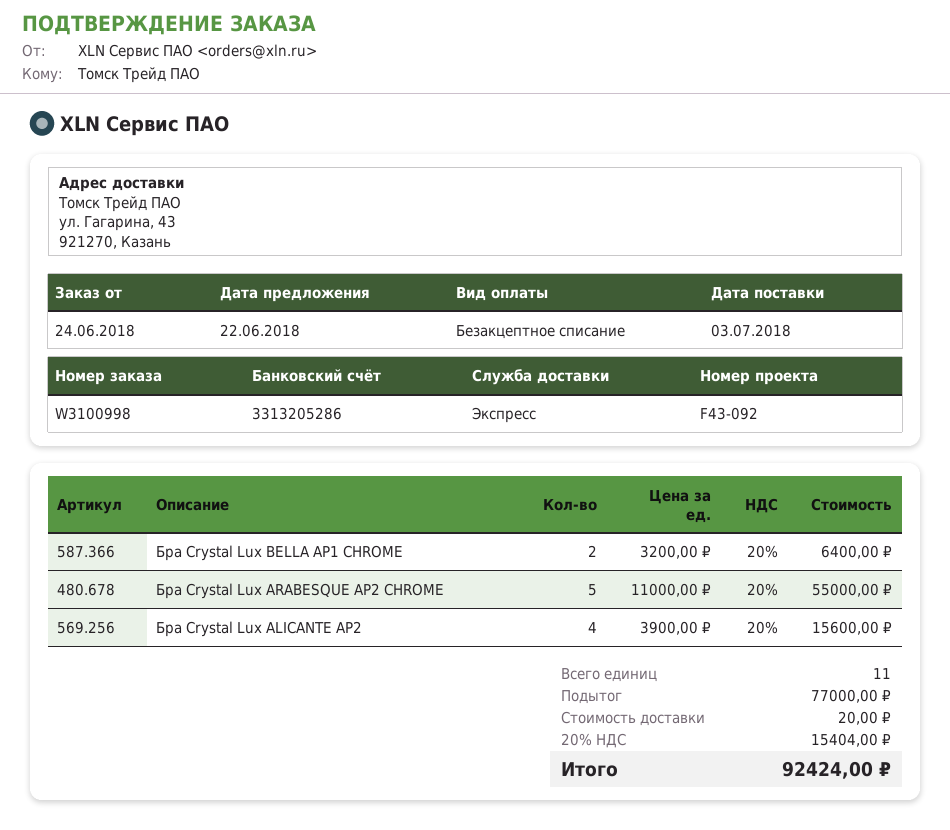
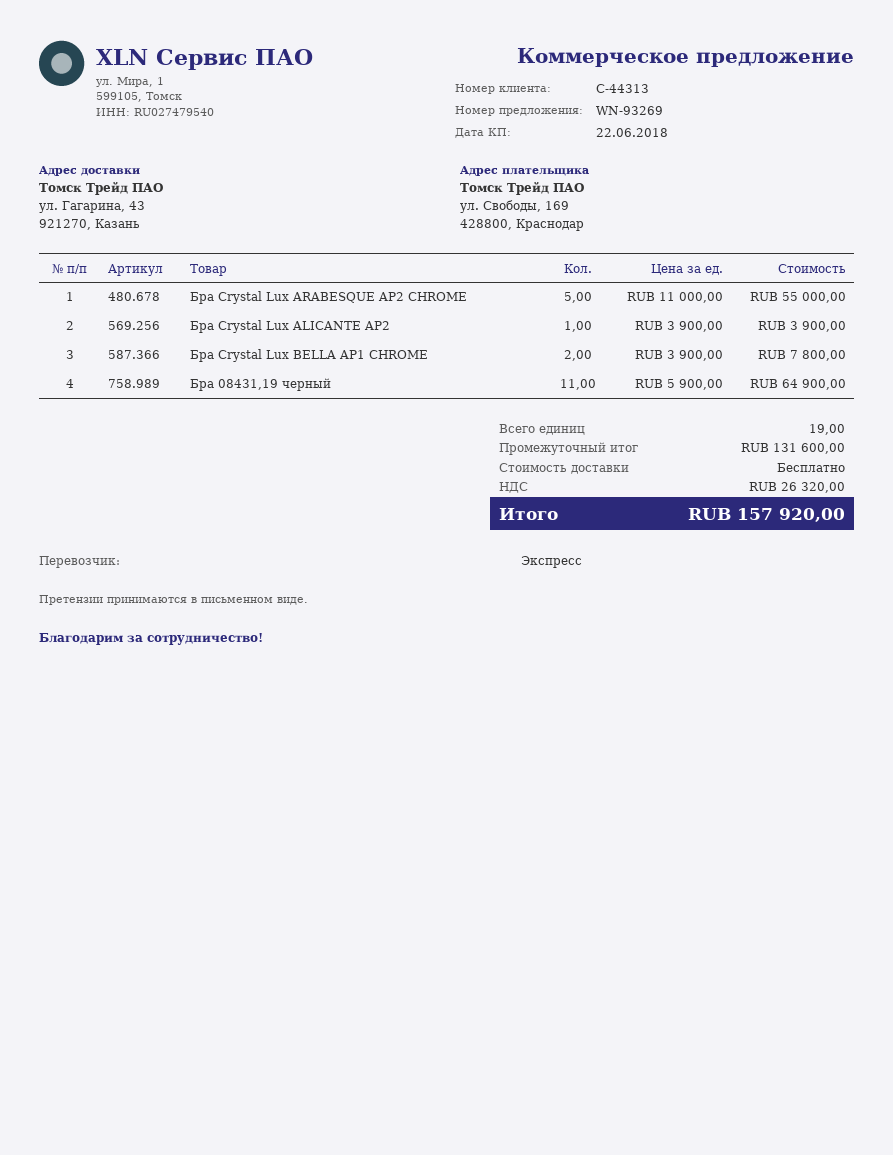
Бра Crystal Lux BELLA AP1 CHROME: 2 x 3200.00 = 6400.00 -> 2 x 3900.00 = 7800.00
Бра Crystal Lux ALICANTE AP2: 4 x 3900.00 = 15600.00 -> 1 x 3900.00 = 3900.00
Бра 08431,19 черный: none -> 11 x 5900.00 = 64900.00
total quantity: 11 -> 19
subtotal: 77000.00 -> 131600.00
shipping: 20.00 -> 0.00
tax: 15404.00 -> 26320.00
total: 92424.00 -> 157920.00

